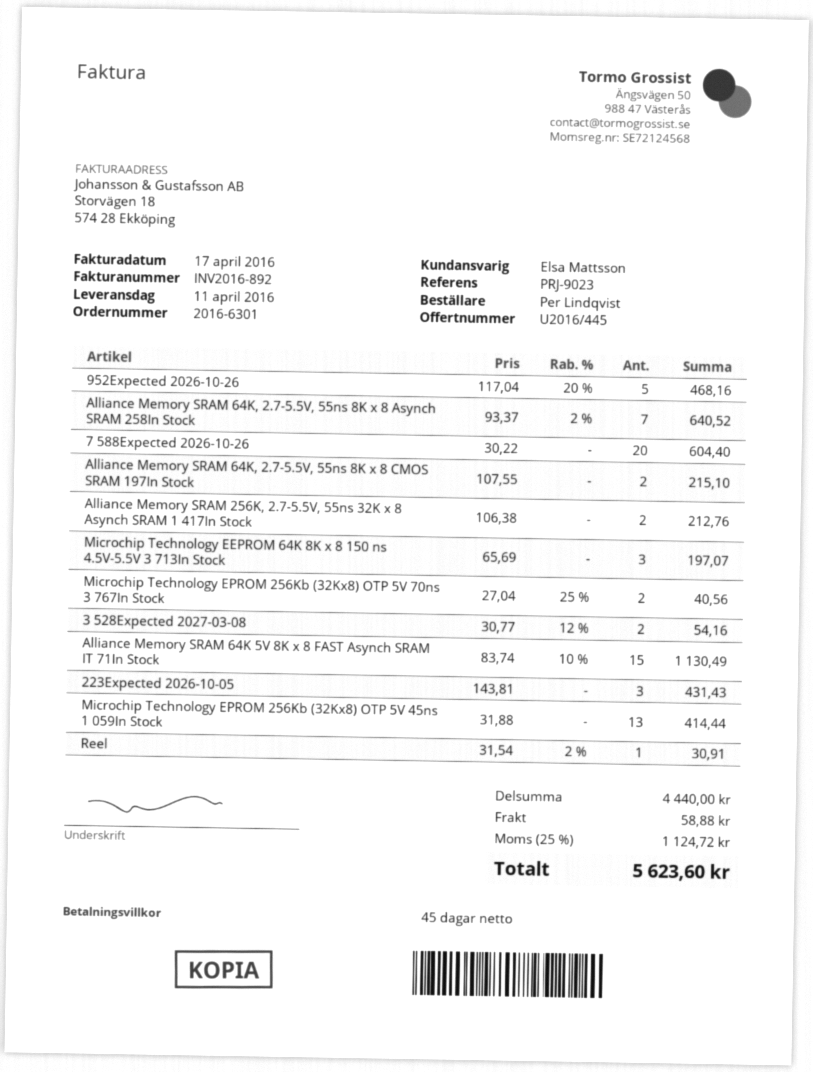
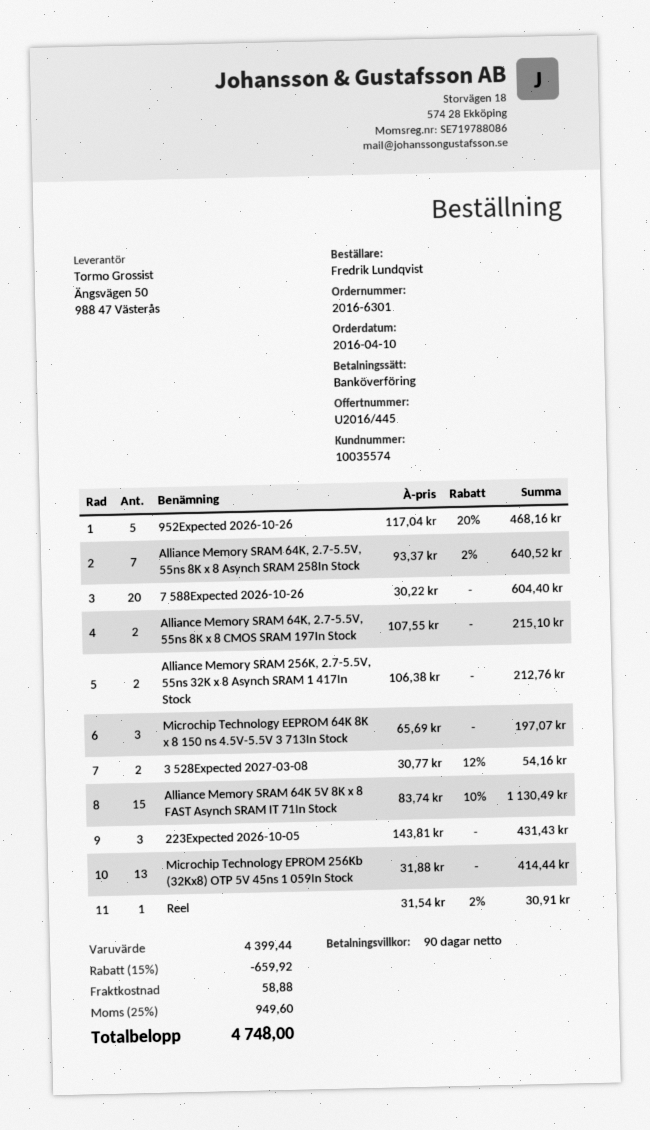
payment terms: 45 days -> 90 days
ordered by: Per Lindqvist -> Fredrik Lundqvist
Microchip Technology EPROM 256Kb (32Kx8) OTP 5V 70ns 3 767In Stock: 2 x 27.04 - 25% = 40.56 -> none
subtotal: 4440.00 -> 4399.44
discount: none -> 15% = 659.92
tax: 25% = 1124.72 -> 25% = 949.60
total: 5623.60 -> 4748.00

